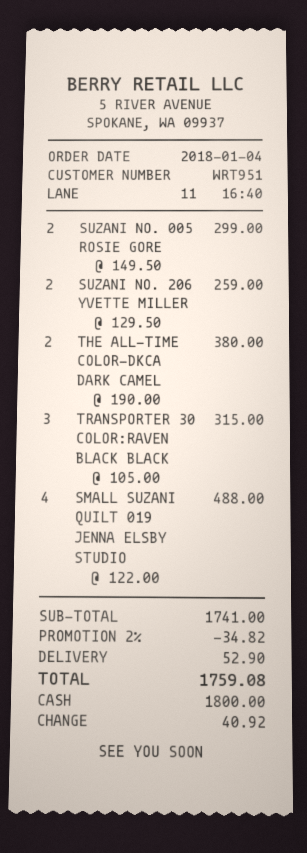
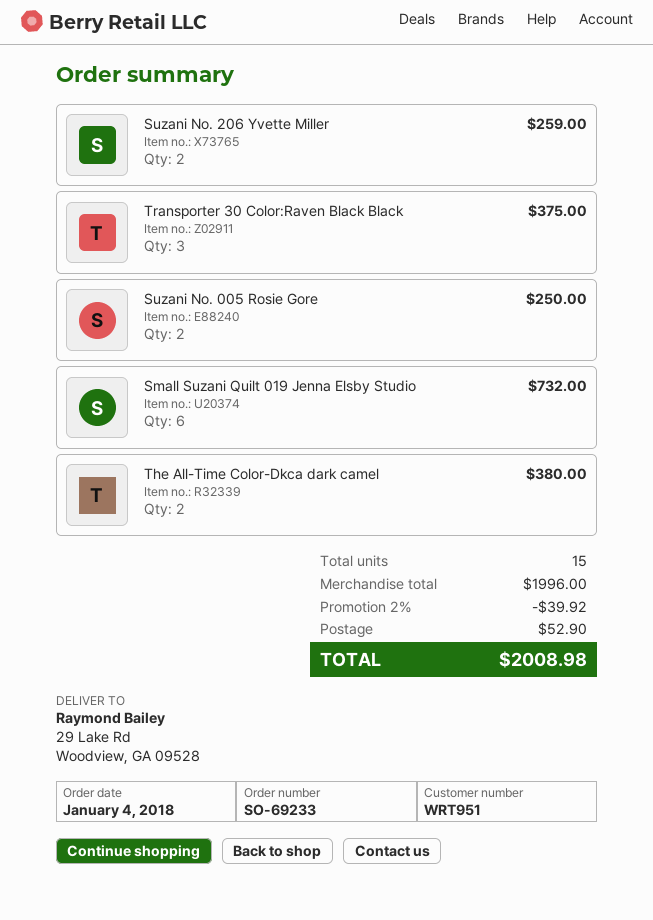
SUZANI NO. 005 ROSIE GORE: 2 for 299.00 -> 2 for 250.00
TRANSPORTER 30 COLOR:RAVEN BLACK BLACK: 3 for 315.00 -> 3 for 375.00
SMALL SUZANI QUILT 019 JENNA ELSBY STUDIO: 4 for 488.00 -> 6 for 732.00
subtotal: 1741.00 -> 1996.00
discount: 2% = 34.82 -> 2% = 39.92
total: 1759.08 -> 2008.98

